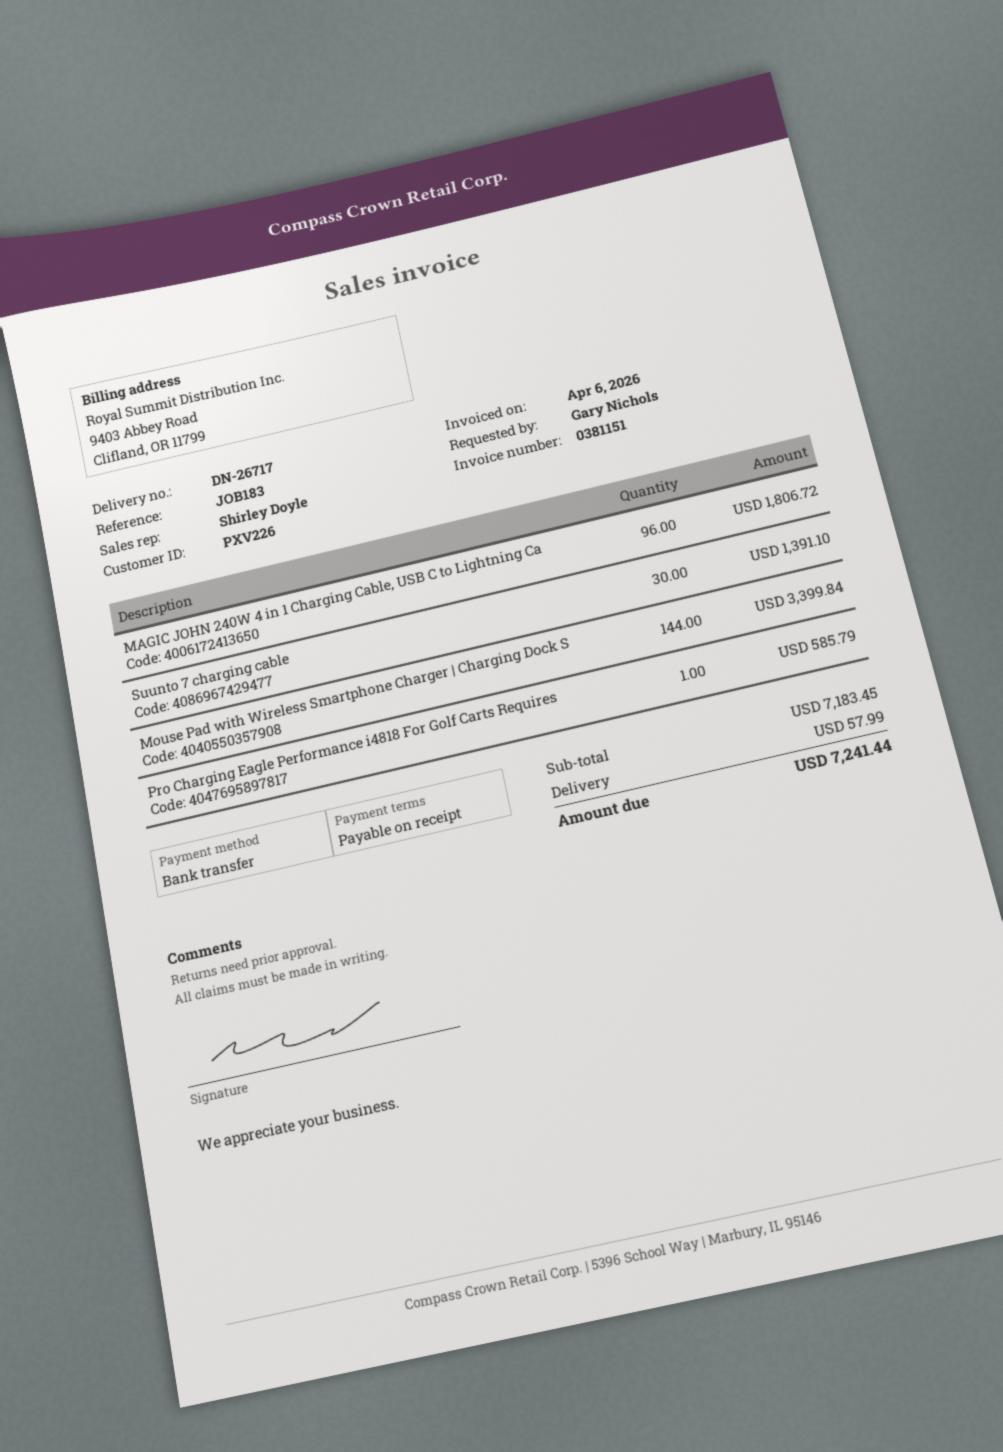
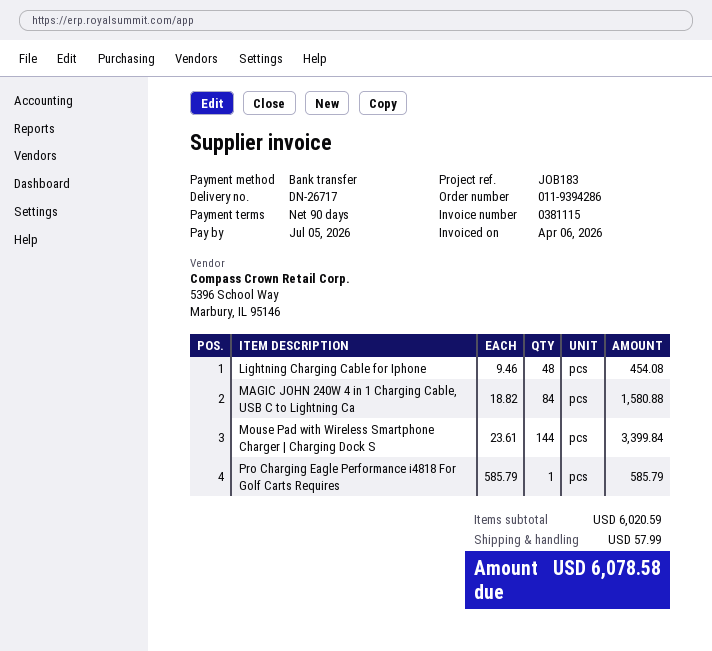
invoice number: 0381151 -> 0381115
payment terms: on receipt -> 90 days
MAGIC JOHN 240W 4 in 1 Charging Cable, USB C to Lightning Ca: 96 for 1806.72 -> 84 for 1580.88
Suunto 7 charging cable: 30 for 1391.10 -> none
Lightning Charging Cable for Iphone: none -> 48 for 454.08
subtotal: 7183.45 -> 6020.59
total: 7241.44 -> 6078.58

